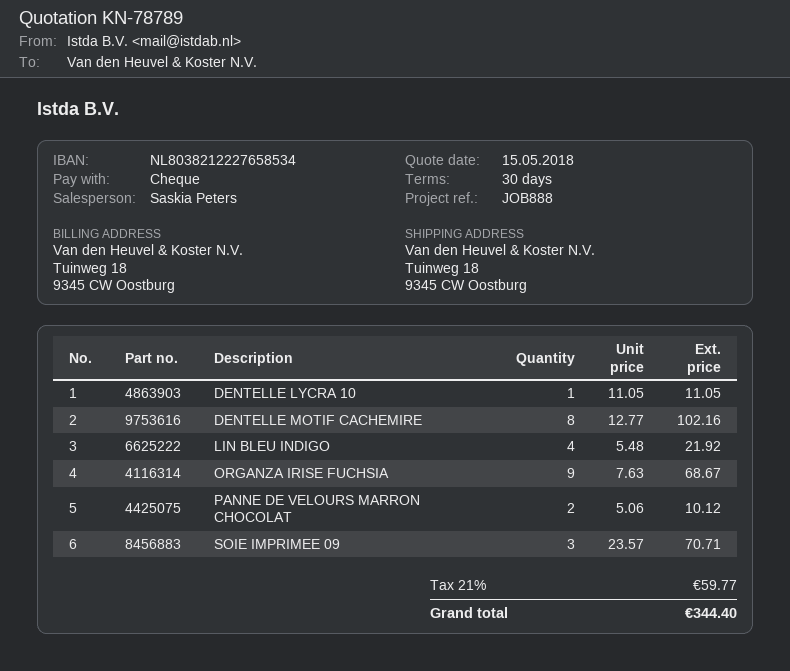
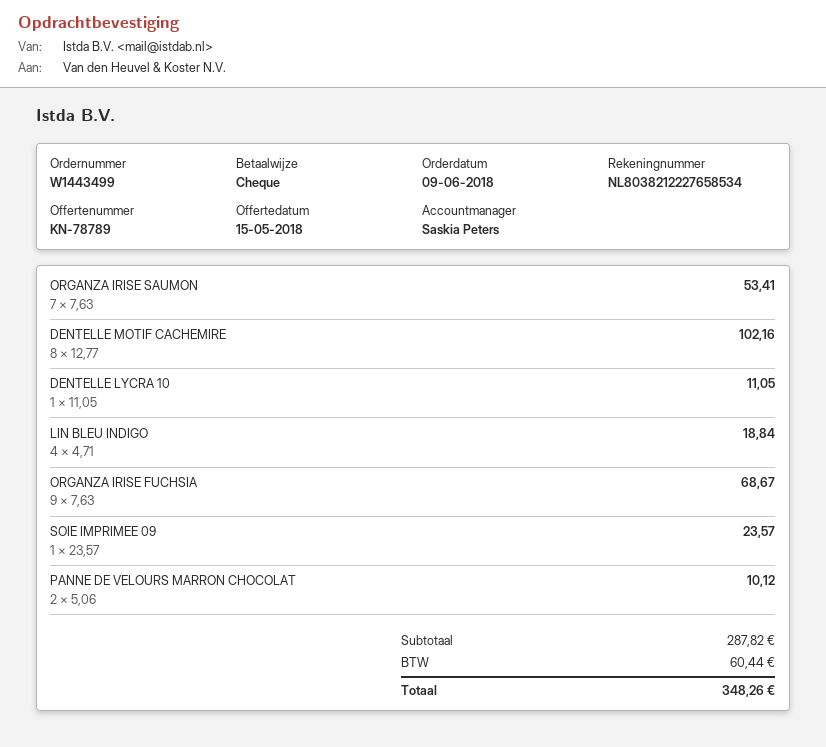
LIN BLEU INDIGO: 4 x 5.48 = 21.92 -> 4 x 4.71 = 18.84
SOIE IMPRIMEE 09: 3 x 23.57 = 70.71 -> 1 x 23.57 = 23.57
ORGANZA IRISE SAUMON: none -> 7 x 7.63 = 53.41
tax: 59.77 -> 60.44
total: 344.40 -> 348.26

